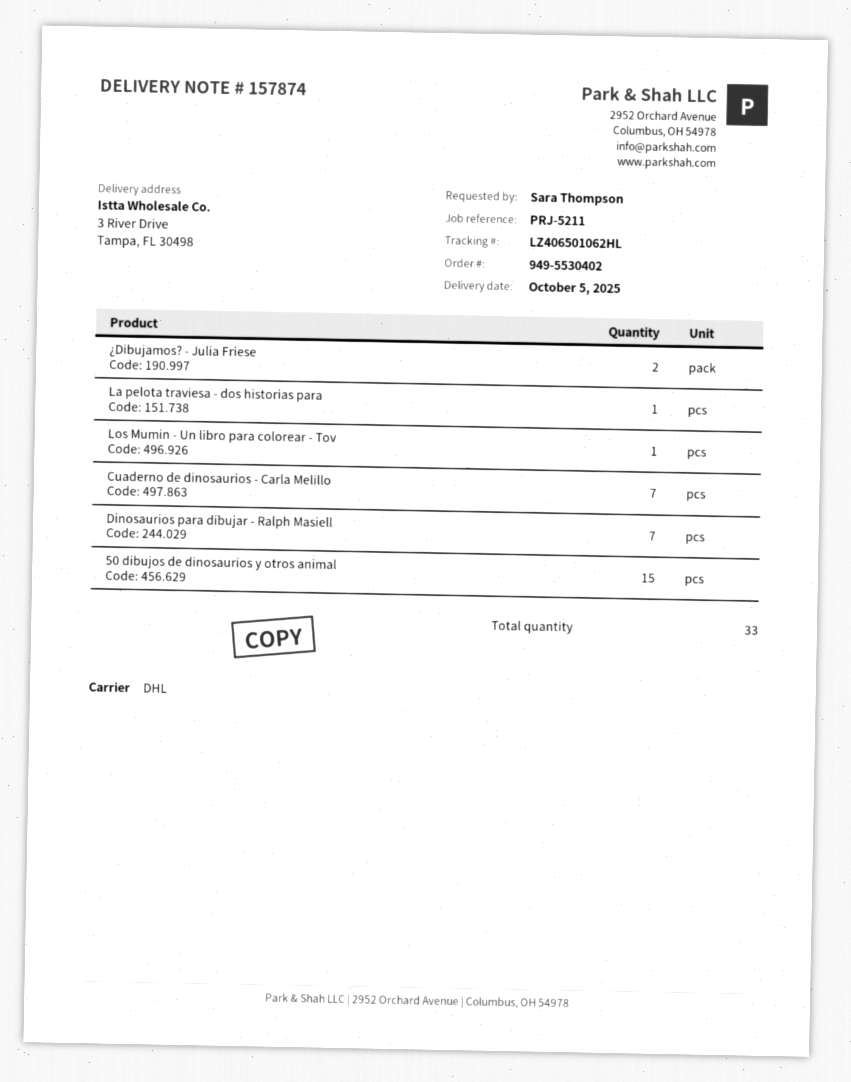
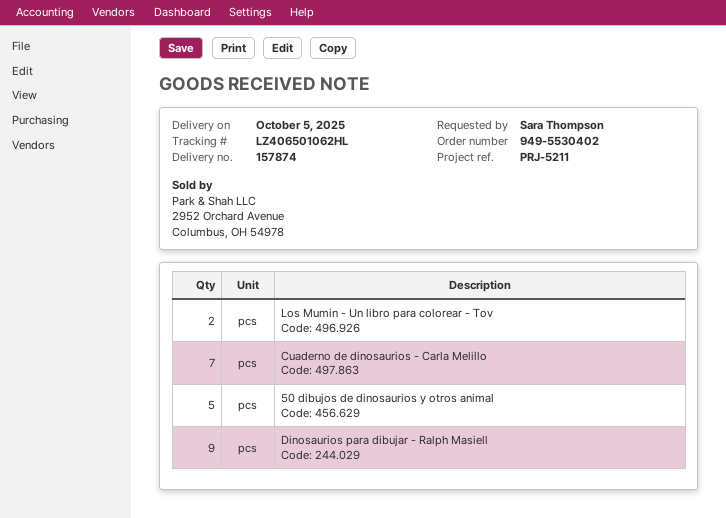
¿Dibujamos? - Julia Friese: 2 -> none
La pelota traviesa - dos historias para: 1 -> none
Los Mumin - Un libro para colorear - Tov: 1 -> 2
Dinosaurios para dibujar - Ralph Masiell: 7 -> 9
50 dibujos de dinosaurios y otros animal: 15 -> 5

